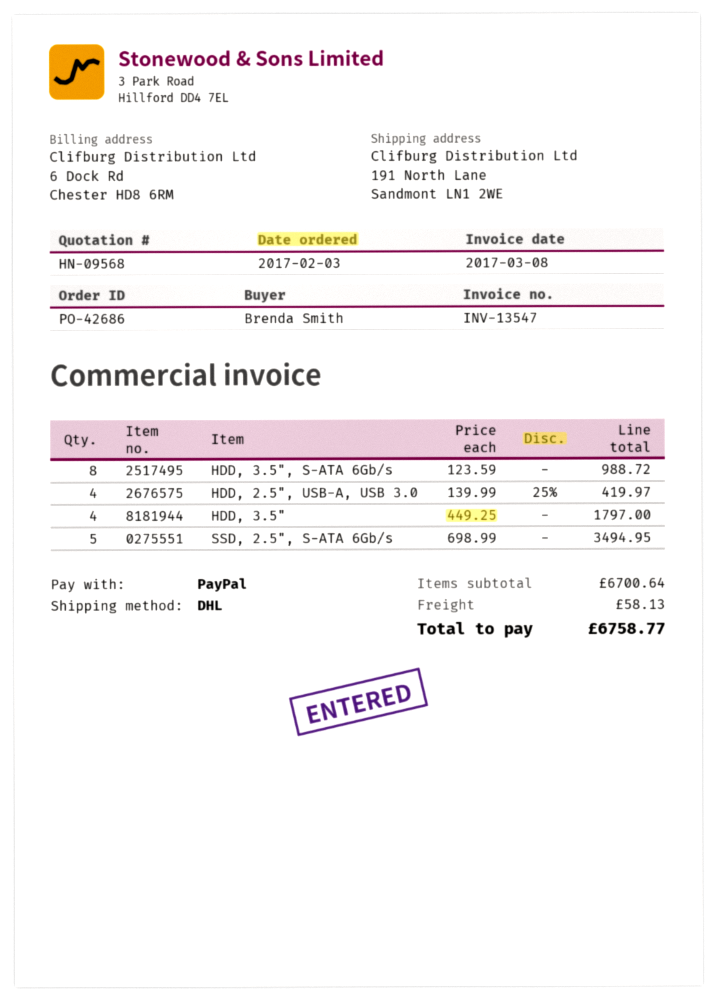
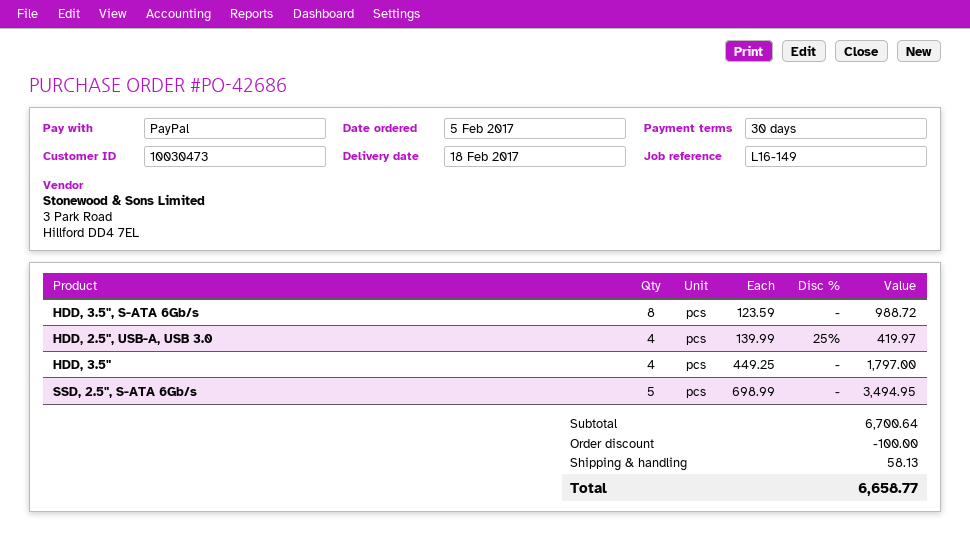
order date: 2017-02-03 -> 2017-02-05
discount: none -> 100.00
total: 6758.77 -> 6658.77

